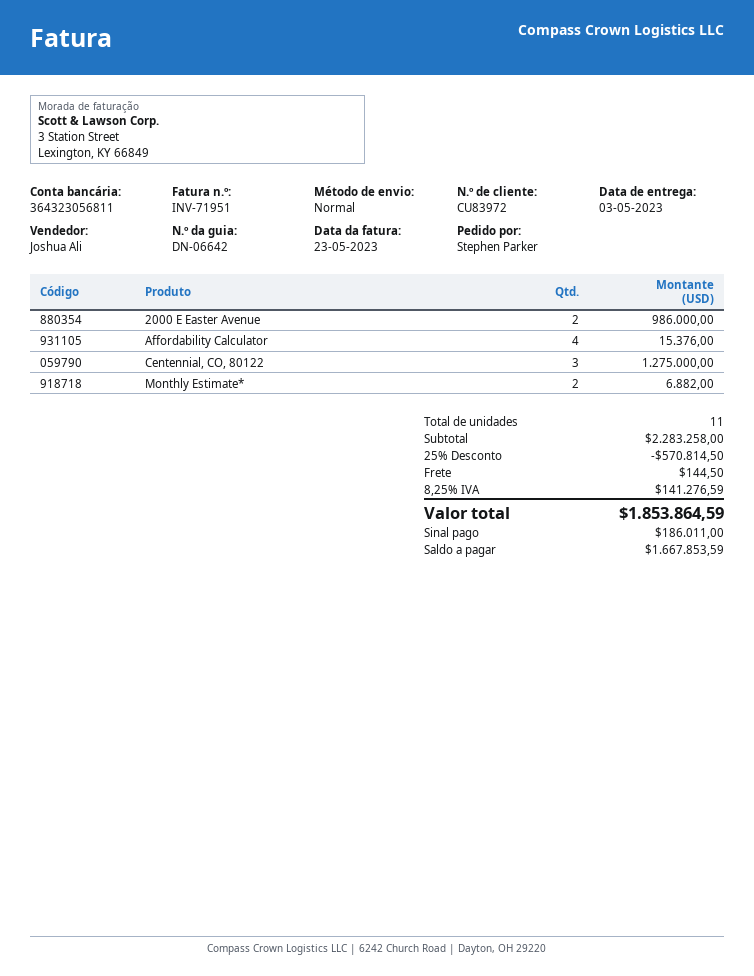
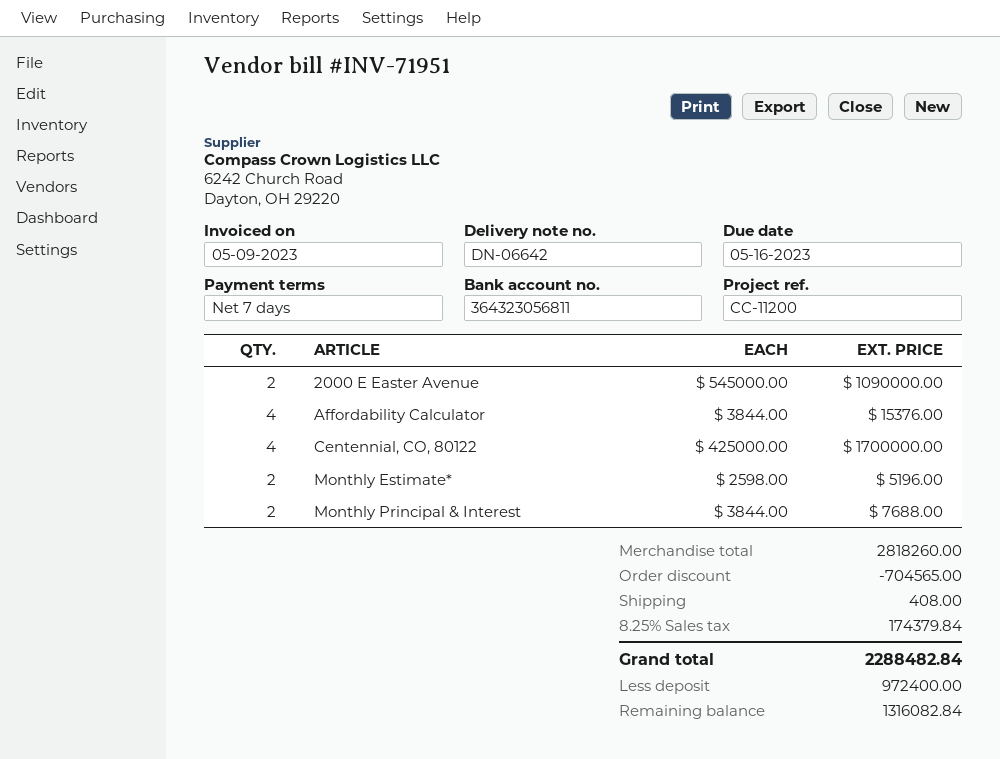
invoice date: 2023-05-23 -> 2023-05-09
2000 E Easter Avenue: 2 for 986000.00 -> 2 for 1090000.00
Centennial, CO, 80122: 3 for 1275000.00 -> 4 for 1700000.00
Monthly Estimate*: 2 for 6882.00 -> 2 for 5196.00
Monthly Principal & Interest: none -> 2 for 7688.00
subtotal: 2283258.00 -> 2818260.00
discount: 570814.50 -> 704565.00
shipping: 144.50 -> 408.00
tax: 8.25% = 141276.59 -> 8.25% = 174379.84
total: 1853864.59 -> 2288482.84
deposit: 186011.00 -> 972400.00
balance: 1667853.59 -> 1316082.84

